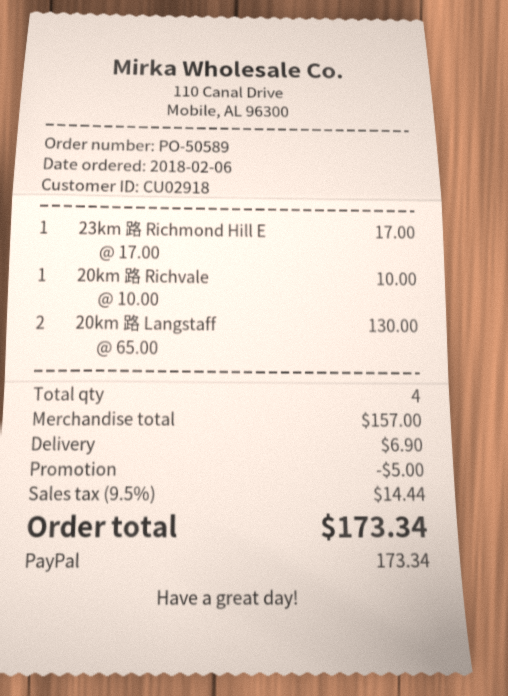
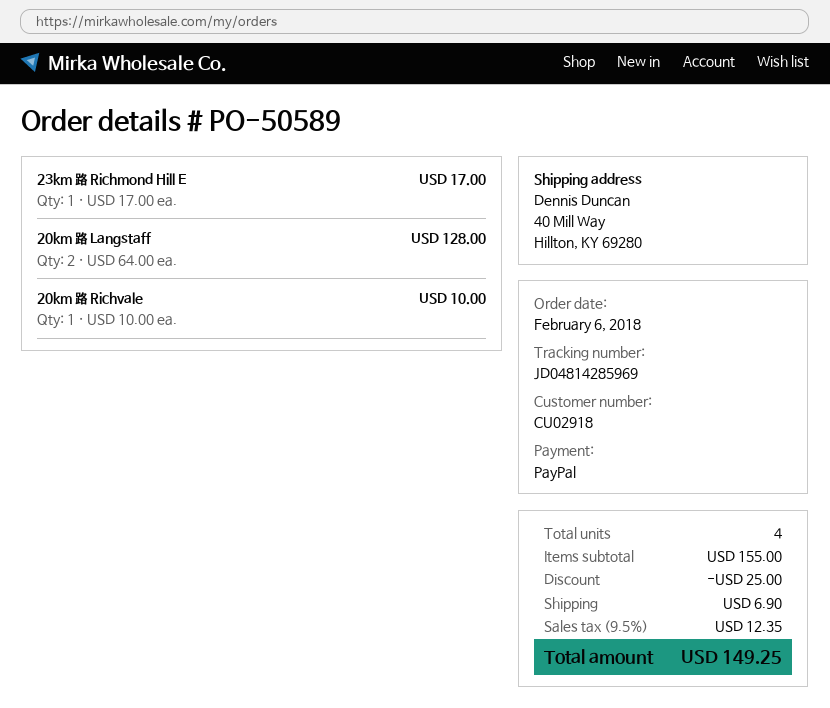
20km 路 Langstaff: 2 x 65.00 = 130.00 -> 2 x 64.00 = 128.00
subtotal: 157.00 -> 155.00
discount: 5.00 -> 25.00
tax: 9.5% = 14.44 -> 9.5% = 12.35
total: 173.34 -> 149.25

